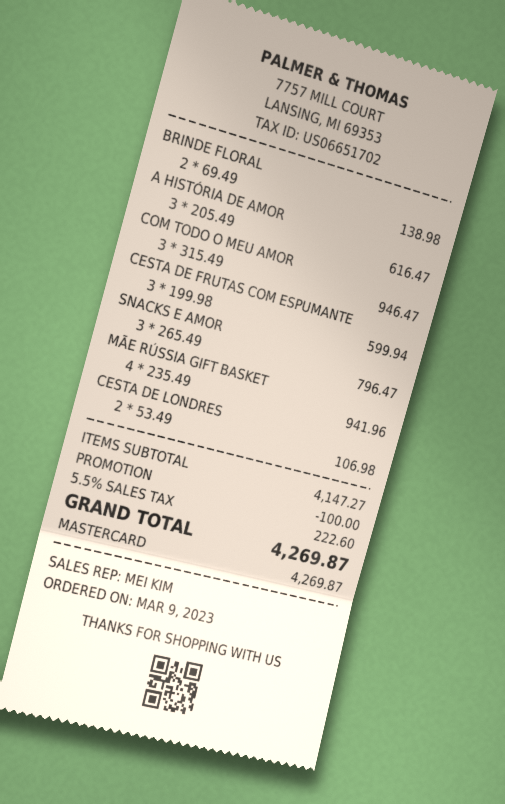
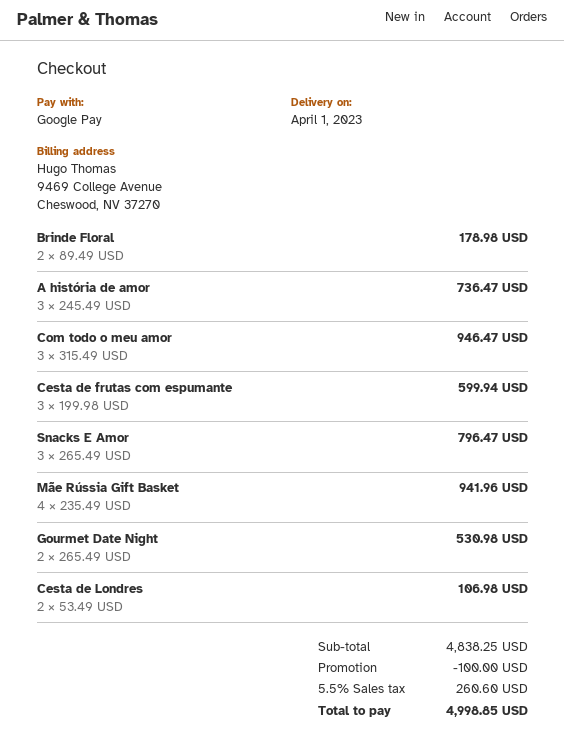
payment method: Mastercard -> Google Pay
BRINDE FLORAL: 2 x 69.49 = 138.98 -> 2 x 89.49 = 178.98
A HISTÓRIA DE AMOR: 3 x 205.49 = 616.47 -> 3 x 245.49 = 736.47
Gourmet Date Night: none -> 2 x 265.49 = 530.98
subtotal: 4147.27 -> 4838.25
tax: 5.5% = 222.60 -> 5.5% = 260.60
total: 4269.87 -> 4998.85

